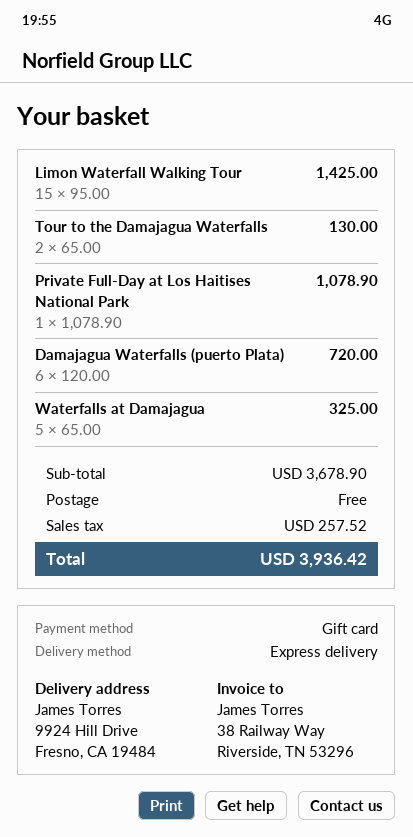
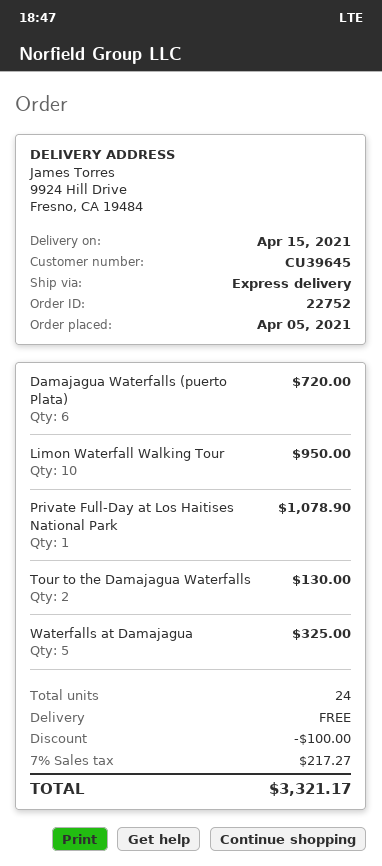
Limon Waterfall Walking Tour: 15 for 1425.00 -> 10 for 950.00
discount: none -> 100.00
tax: 257.52 -> 217.27
total: 3936.42 -> 3321.17

